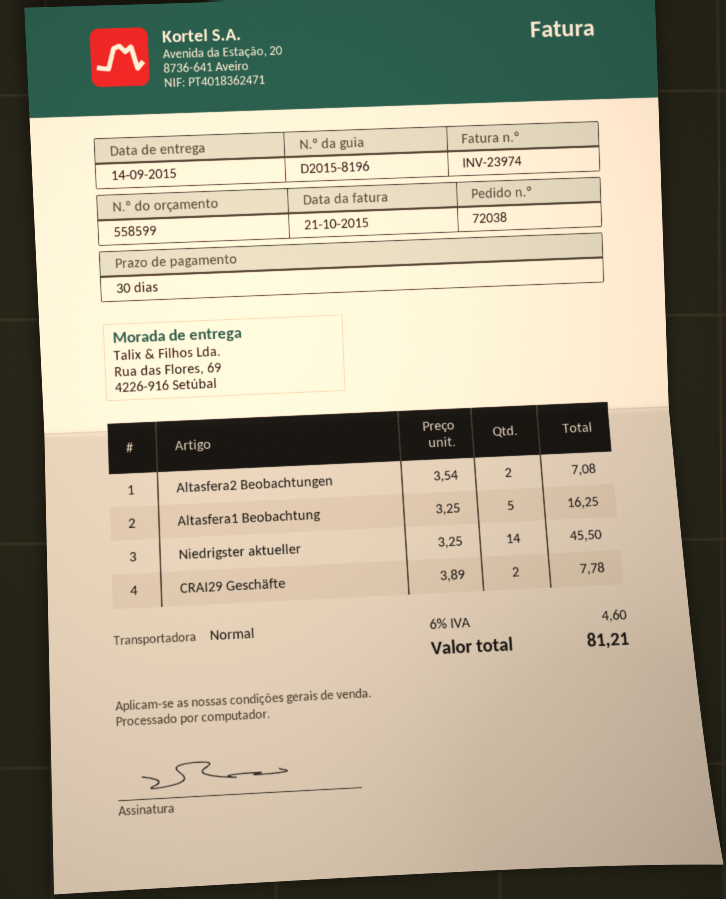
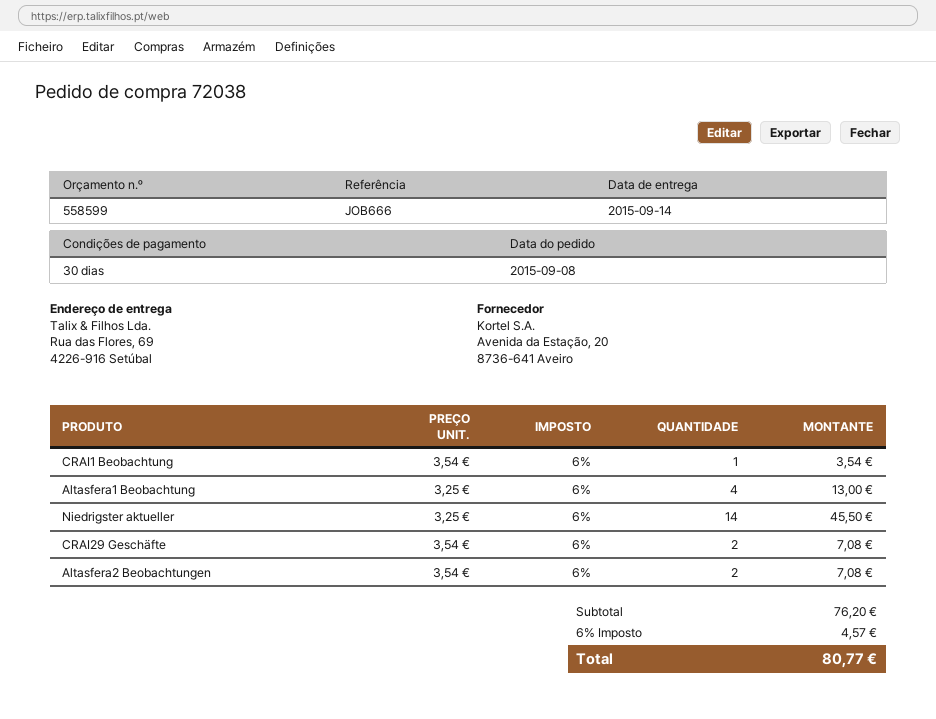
Altasfera1 Beobachtung: 5 x 3.25 = 16.25 -> 4 x 3.25 = 13.00
CRAI29 Geschäfte: 2 x 3.89 = 7.78 -> 2 x 3.54 = 7.08
CRAI1 Beobachtung: none -> 1 x 3.54 = 3.54
tax: 6% = 4.60 -> 6% = 4.57
total: 81.21 -> 80.77

